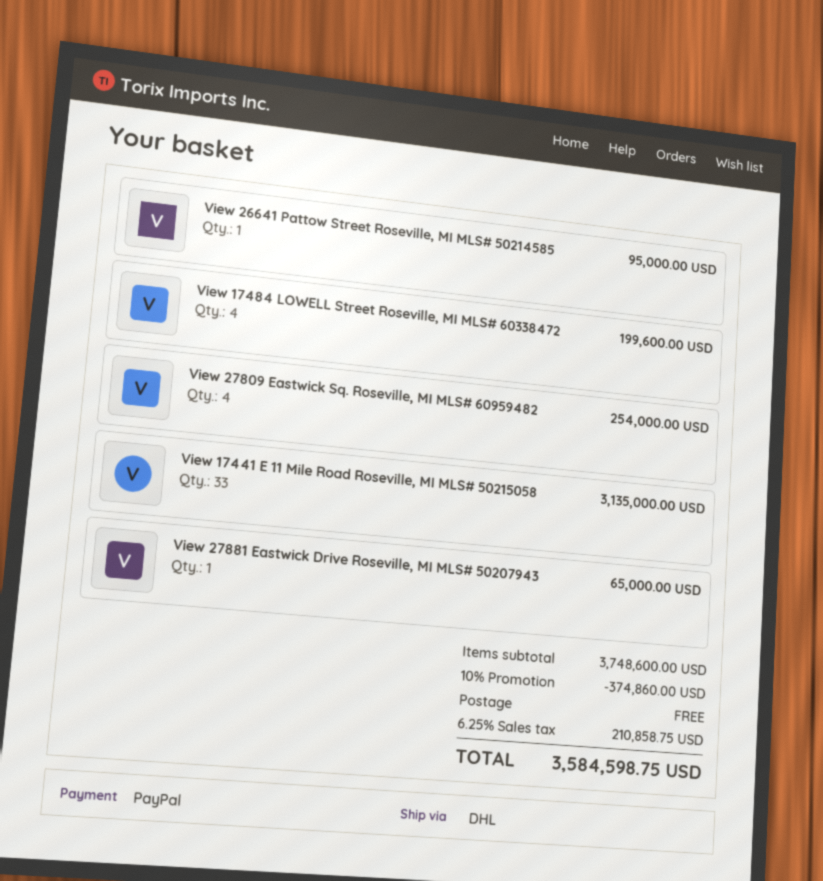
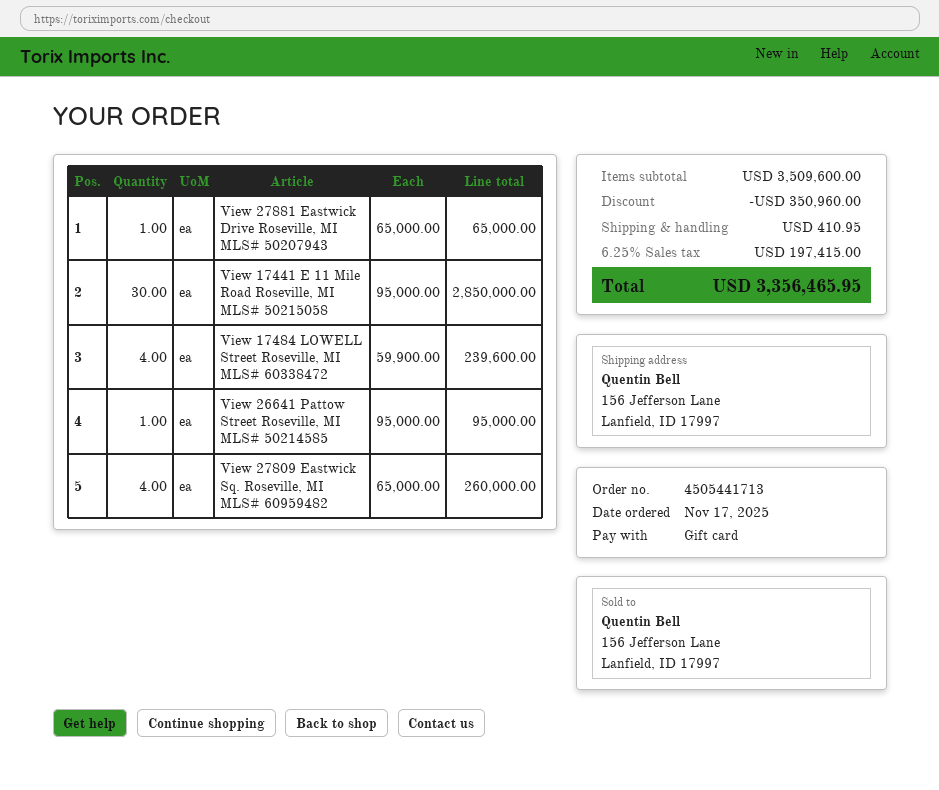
payment method: PayPal -> gift card
View 17484 LOWELL Street Roseville, MI MLS# 60338472: 4 for 199600.00 -> 4 for 239600.00
View 27809 Eastwick Sq. Roseville, MI MLS# 60959482: 4 for 254000.00 -> 4 for 260000.00
View 17441 E 11 Mile Road Roseville, MI MLS# 50215058: 33 for 3135000.00 -> 30 for 2850000.00
subtotal: 3748600.00 -> 3509600.00
discount: 374860.00 -> 350960.00
shipping: 0.00 -> 410.95
tax: 6.25% = 210858.75 -> 6.25% = 197415.00
total: 3584598.75 -> 3356465.95

